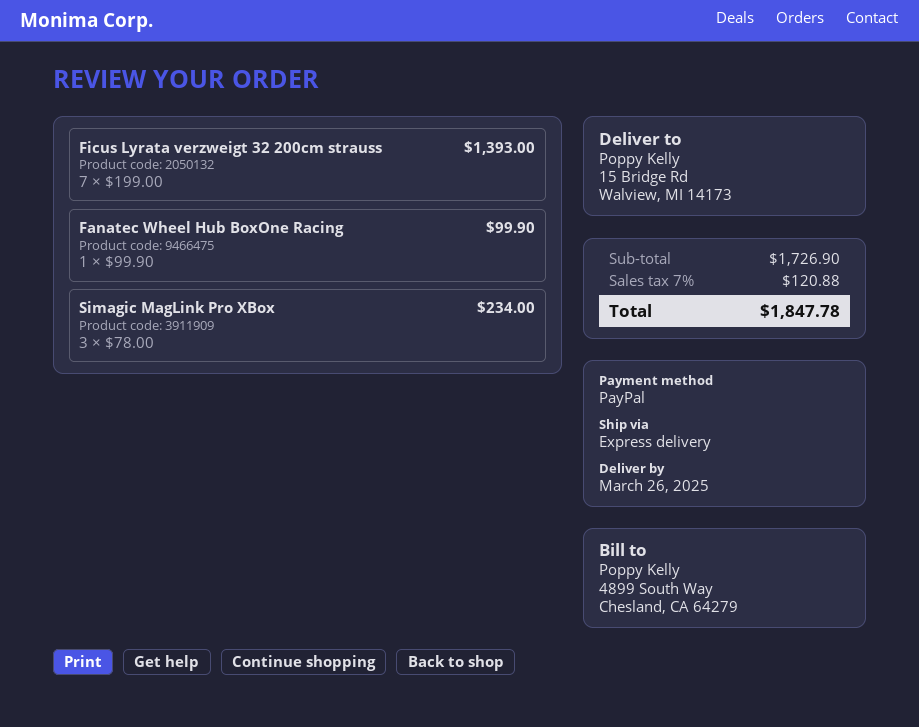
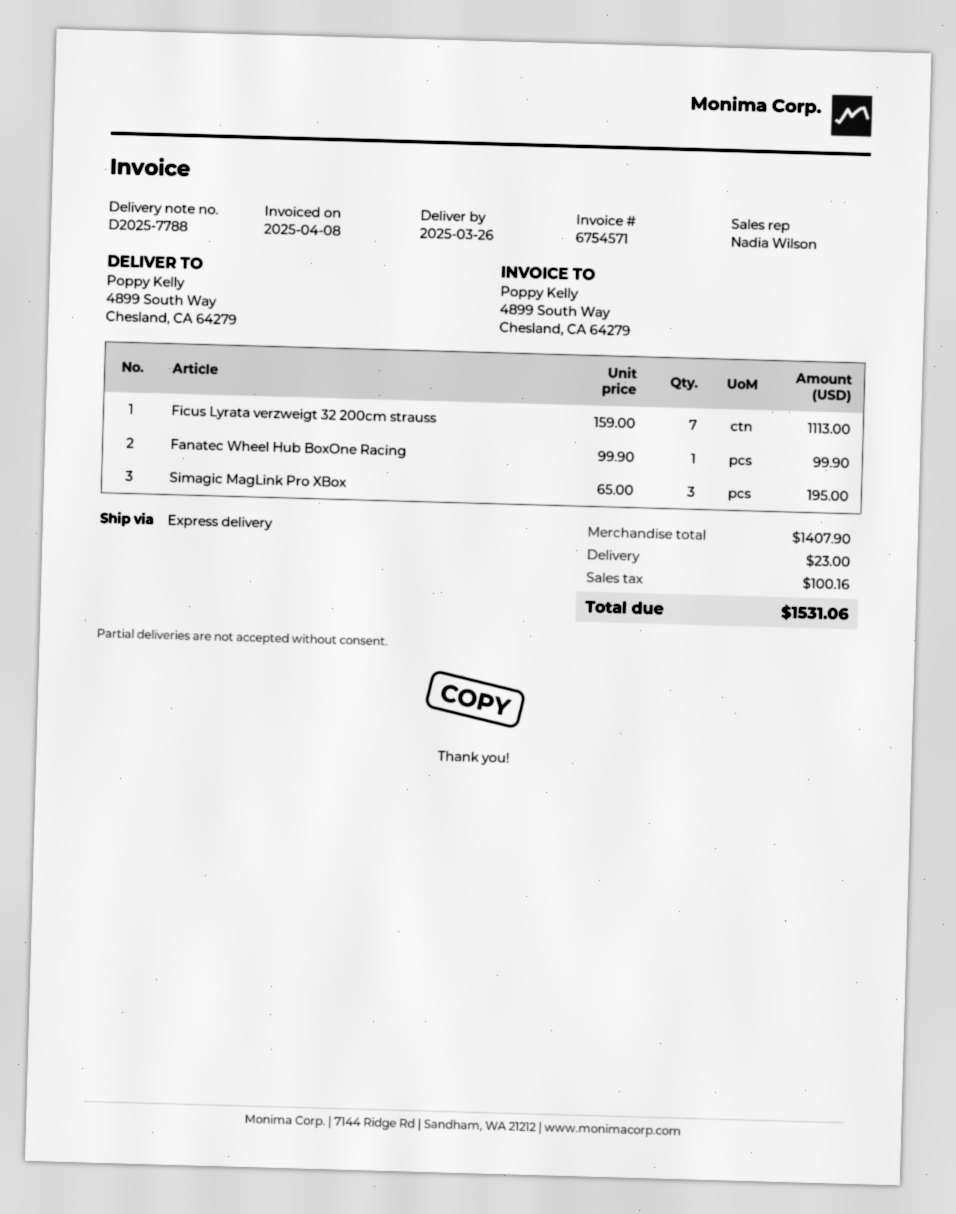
ship to: 15 Bridge Rd, Walview, MI 14173 -> 4899 South Way, Chesland, CA 64279
Ficus Lyrata verzweigt 32 200cm strauss: 7 x 199.00 = 1393.00 -> 7 x 159.00 = 1113.00
Simagic MagLink Pro XBox: 3 x 78.00 = 234.00 -> 3 x 65.00 = 195.00
subtotal: 1726.90 -> 1407.90
shipping: none -> 23.00
tax: 120.88 -> 100.16
total: 1847.78 -> 1531.06

